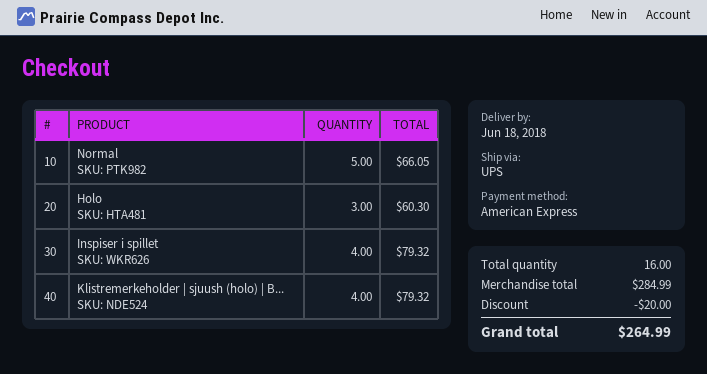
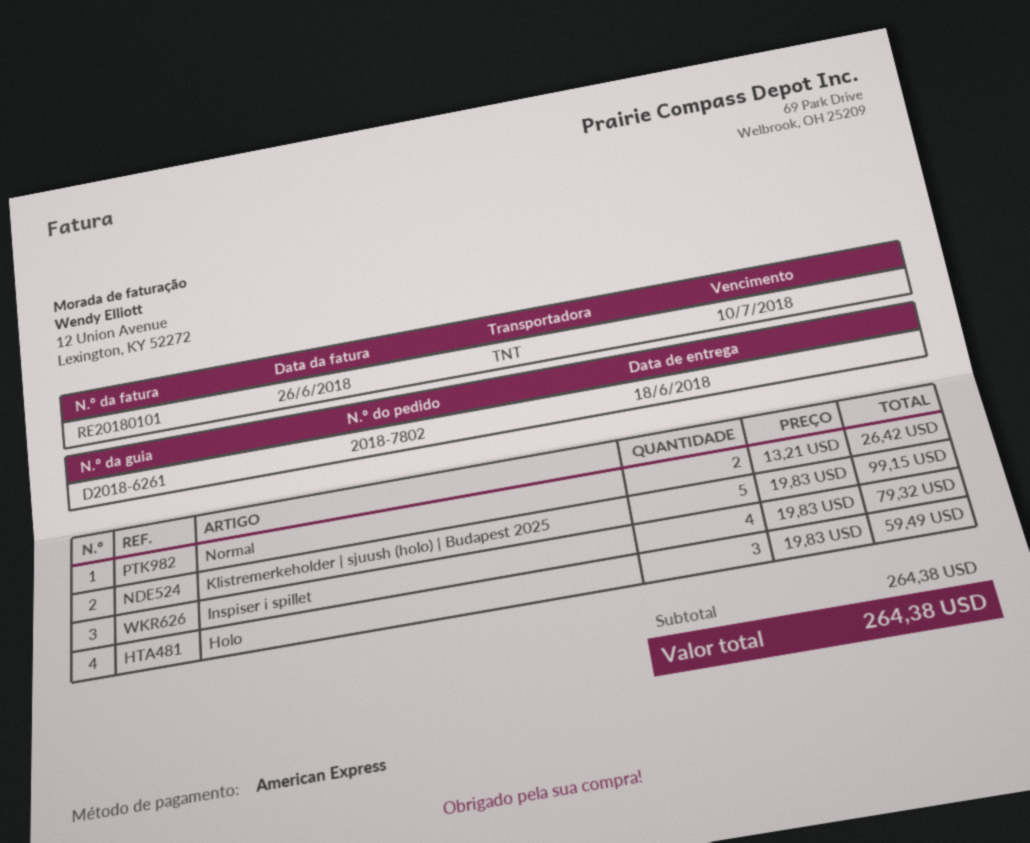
shipping method: UPS -> TNT
Normal: 5 for 66.05 -> 2 for 26.42
Holo: 3 for 60.30 -> 3 for 59.49
Klistremerkeholder | sjuush (holo) | B...: 4 for 79.32 -> 5 for 99.15
subtotal: 284.99 -> 264.38
discount: 20.00 -> none
total: 264.99 -> 264.38

